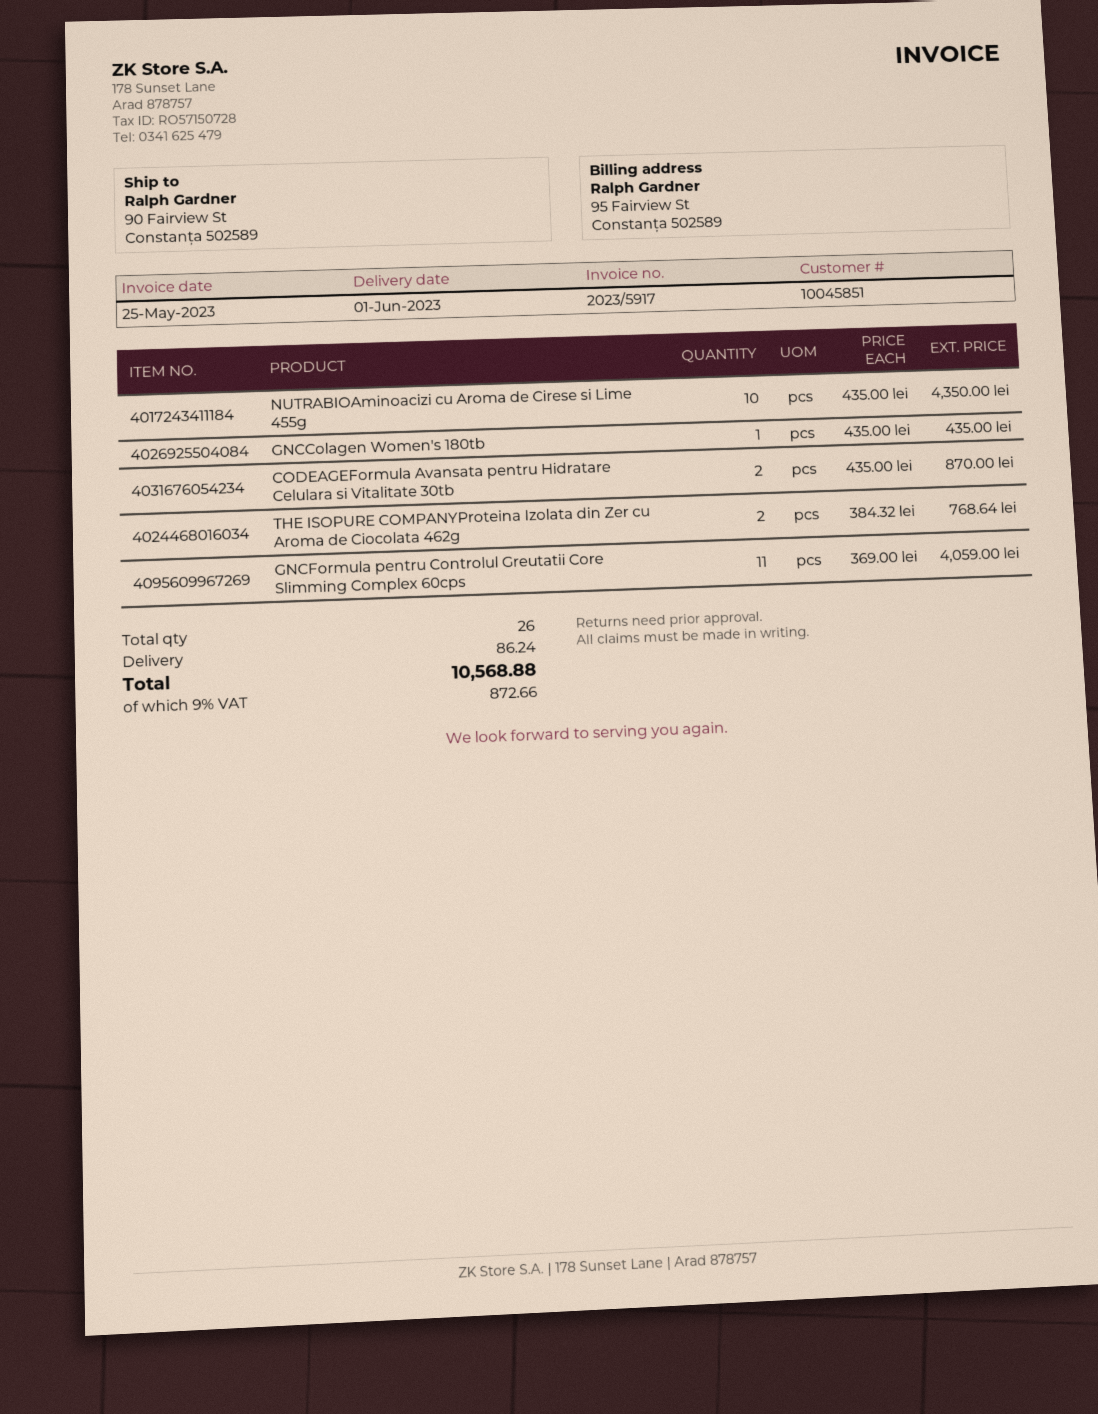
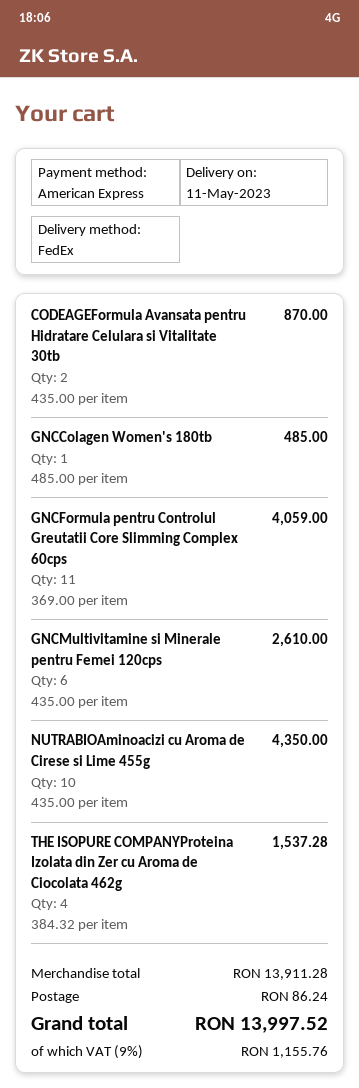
delivery date: 2023-06-01 -> 2023-05-11
GNCColagen Women's 180tb: 1 x 435.00 = 435.00 -> 1 x 485.00 = 485.00
THE ISOPURE COMPANYProteina Izolata din Zer cu Aroma de Ciocolata 462g: 2 x 384.32 = 768.64 -> 4 x 384.32 = 1537.28
GNCMultivitamine si Minerale pentru Femei 120cps: none -> 6 x 435.00 = 2610.00
tax: 9% = 872.66 -> 9% = 1155.76
total: 10568.88 -> 13997.52

